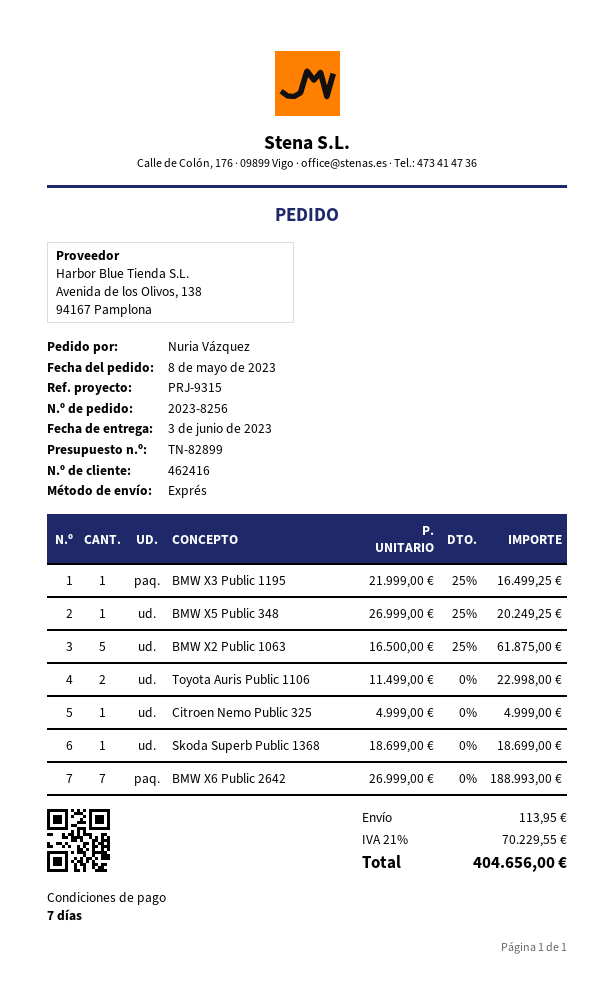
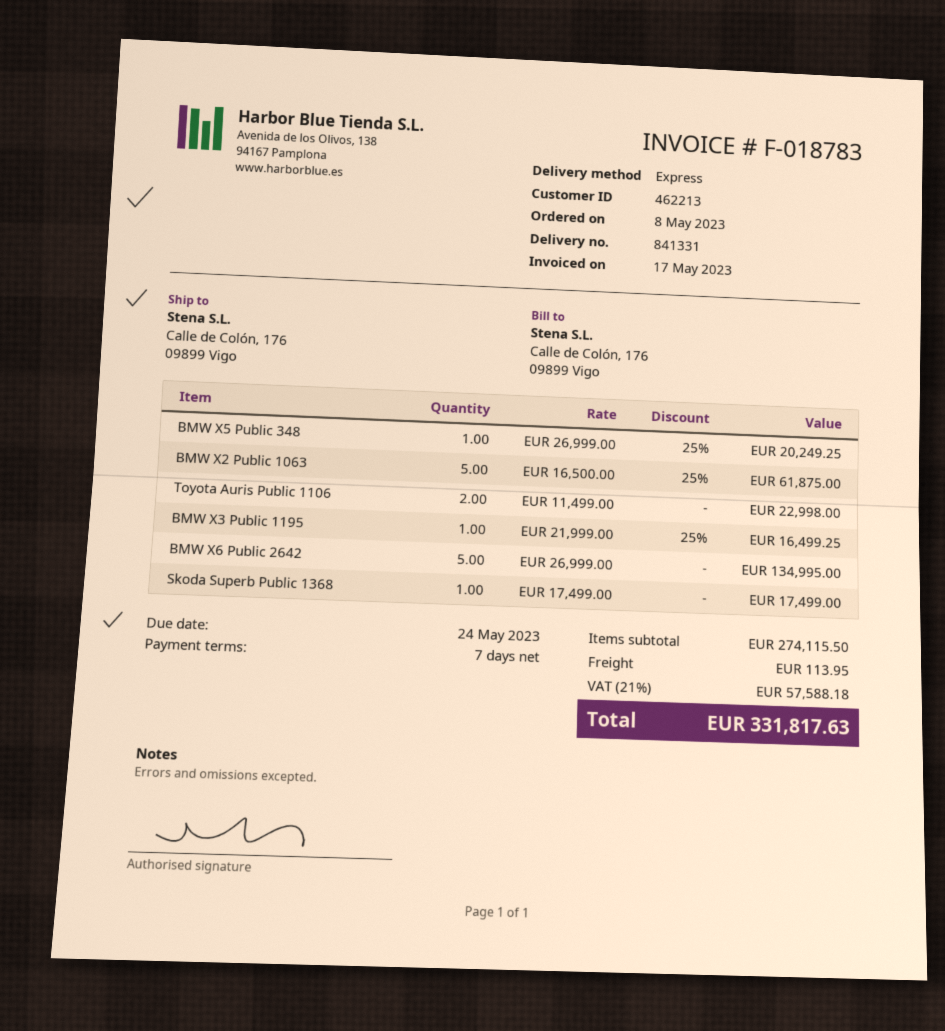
customer number: 462416 -> 462213
Citroen Nemo Public 325: 1 x 4999.00 = 4999.00 -> none
Skoda Superb Public 1368: 1 x 18699.00 = 18699.00 -> 1 x 17499.00 = 17499.00
BMW X6 Public 2642: 7 x 26999.00 = 188993.00 -> 5 x 26999.00 = 134995.00
tax: 21% = 70229.55 -> 21% = 57588.18
total: 404656.00 -> 331817.63

